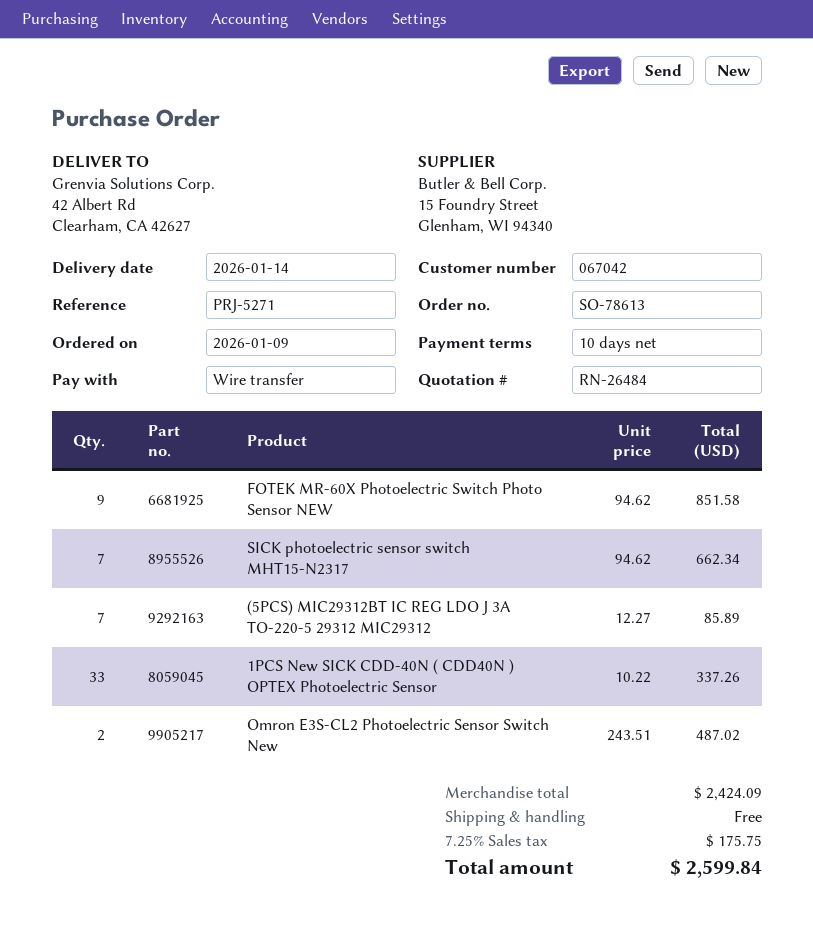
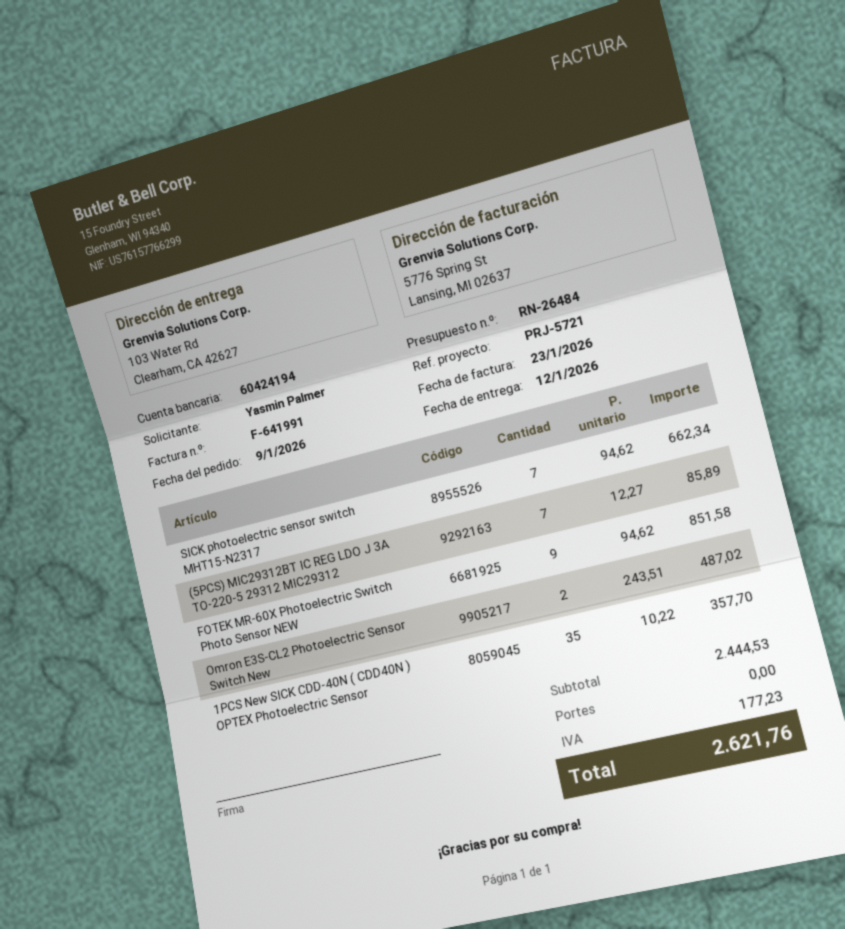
delivery date: 2026-01-14 -> 2026-01-12
reference: PRJ-5271 -> PRJ-5721
ship to: 42 Albert Rd, Clearham, CA 42627 -> 103 Water Rd, Clearham, CA 42627
1PCS New SICK CDD-40N ( CDD40N ) OPTEX Photoelectric Sensor: 33 x 10.22 = 337.26 -> 35 x 10.22 = 357.70
subtotal: 2424.09 -> 2444.53
tax: 175.75 -> 177.23
total: 2599.84 -> 2621.76

